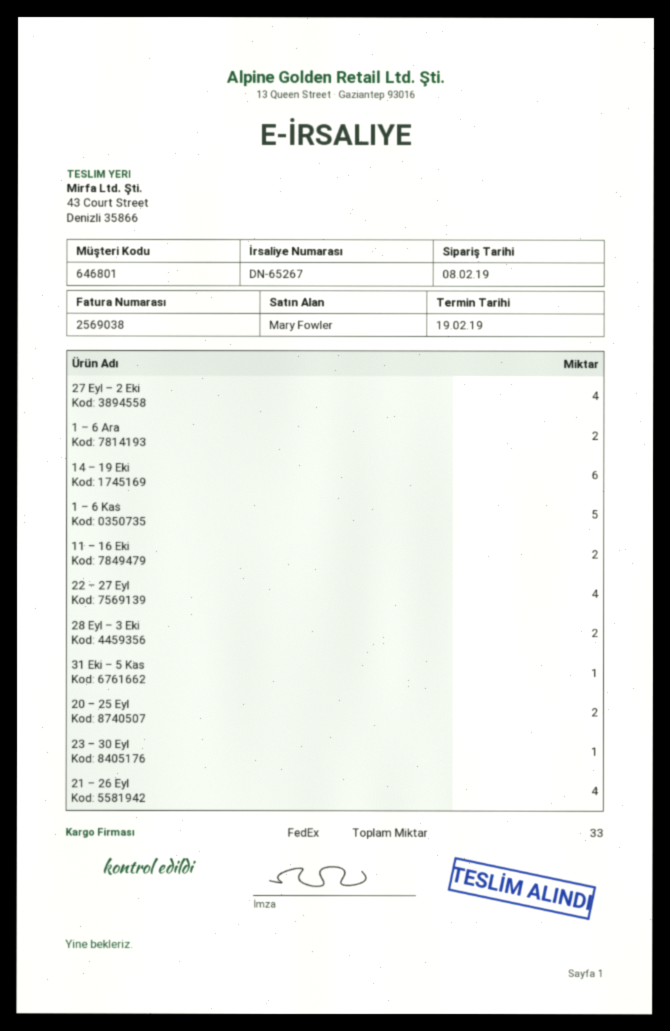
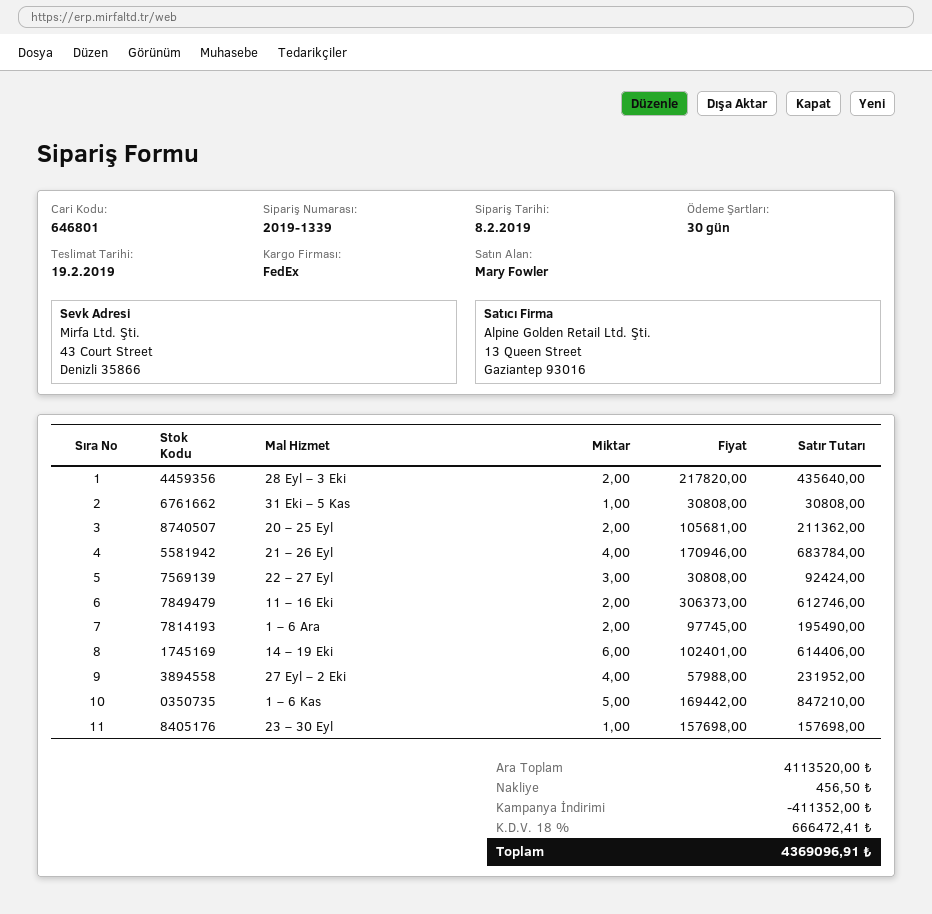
22 – 27 Eyl: 4 -> 3

